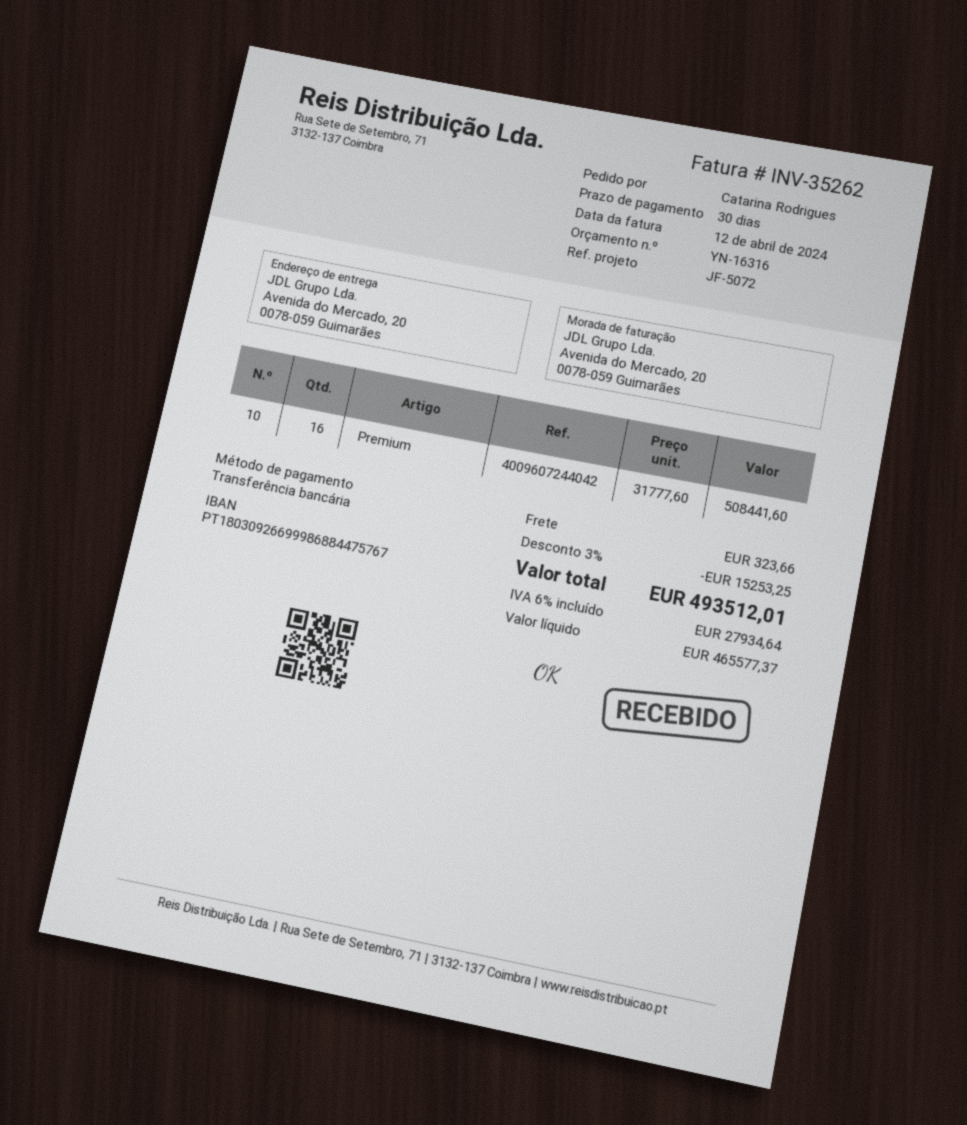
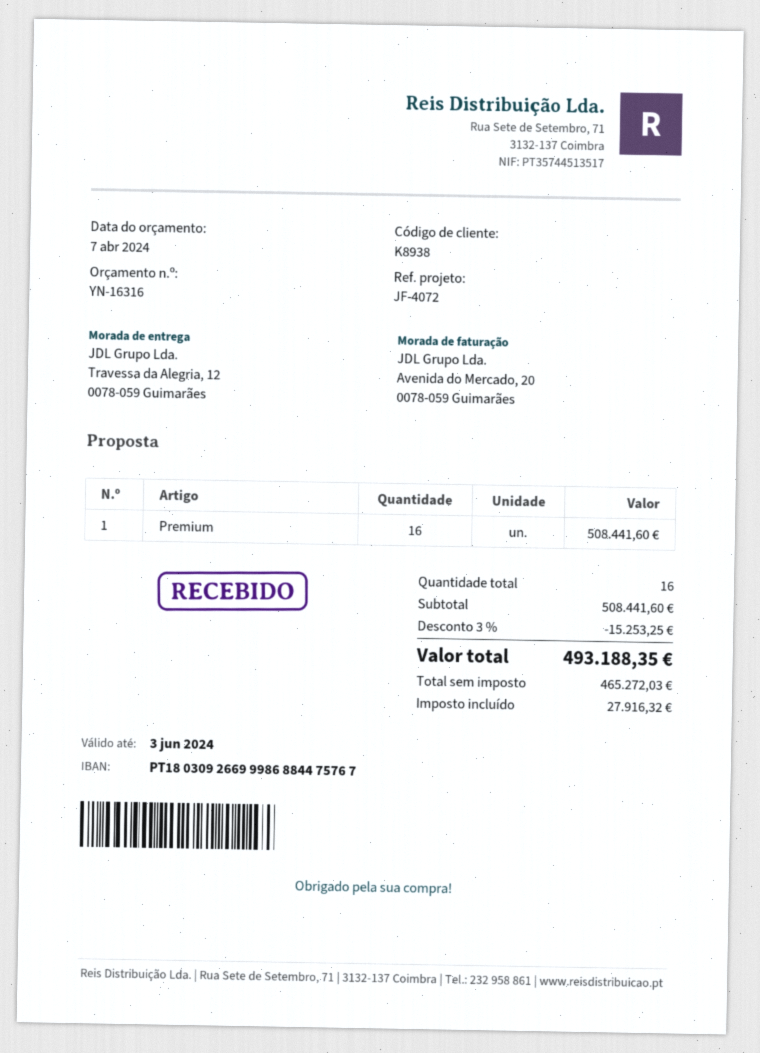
reference: JF-5072 -> JF-4072
ship to: Avenida do Mercado, 20, 0078-059 Guimarães -> Travessa da Alegria, 12, 0078-059 Guimarães
shipping: 323.66 -> none
net: 465577.37 -> 465272.03
tax: 27934.64 -> 27916.32
total: 493512.01 -> 493188.35

